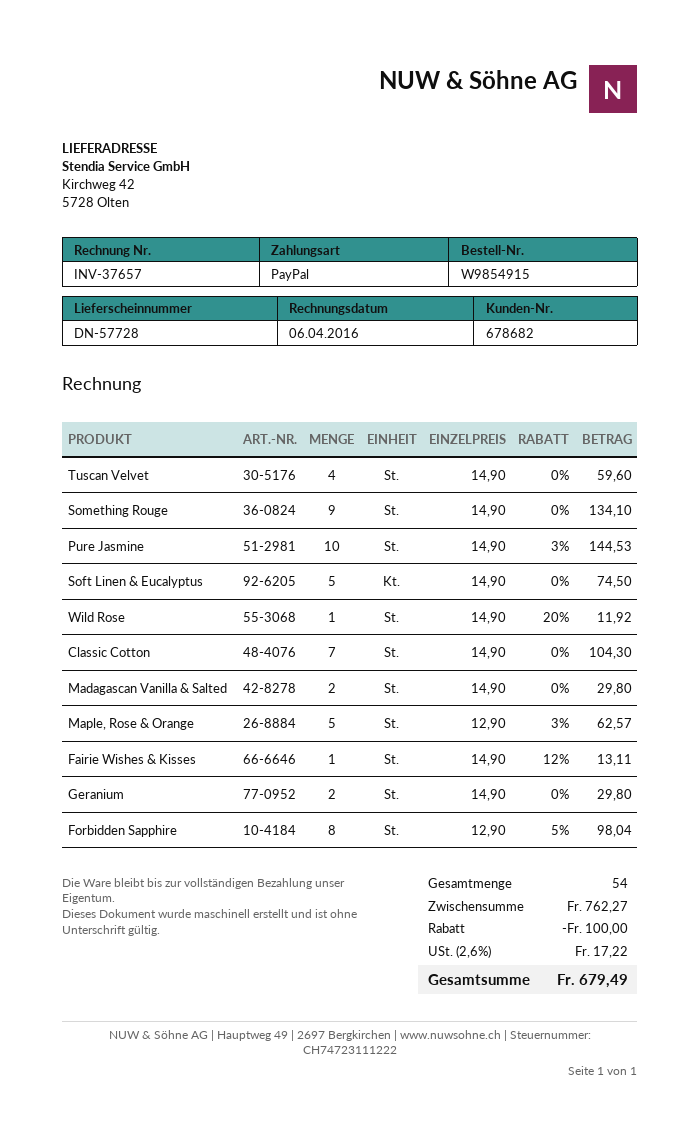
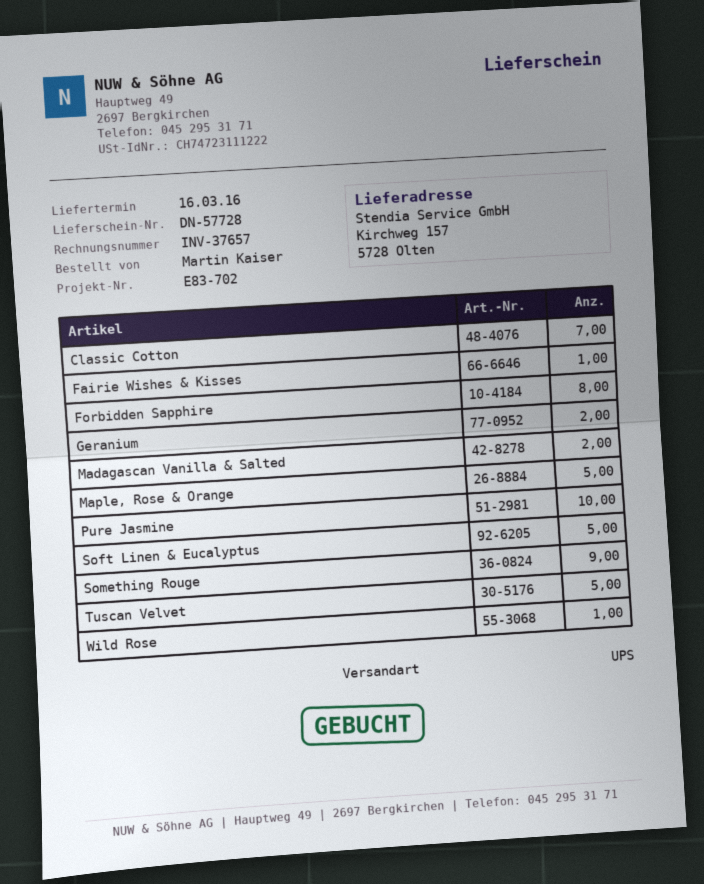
ship to: Kirchweg 42, 5728 Olten -> Kirchweg 157, 5728 Olten
Tuscan Velvet: 4 -> 5

